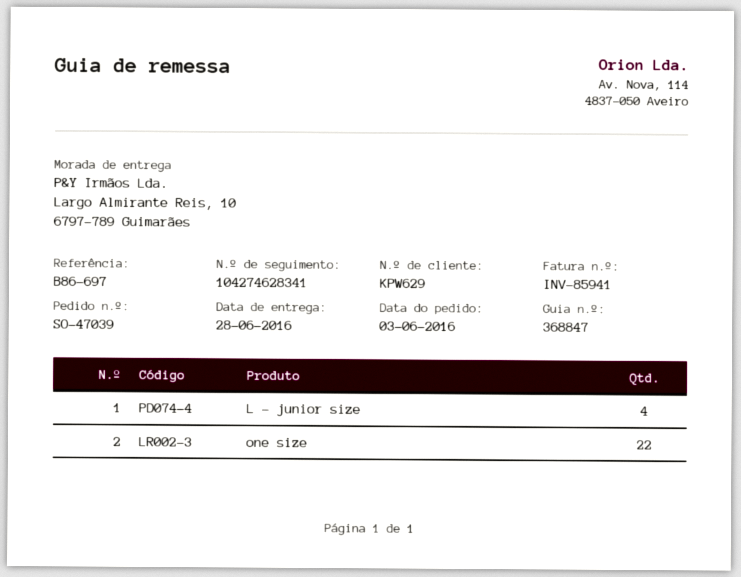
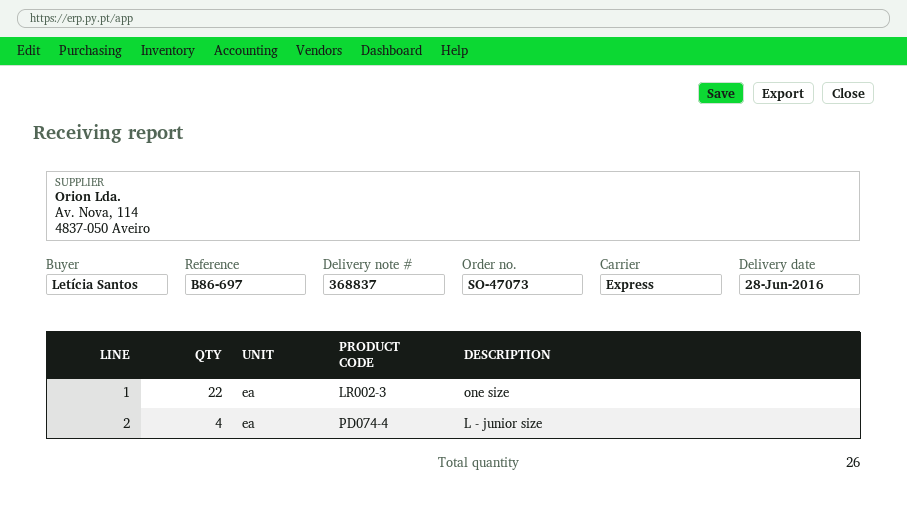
order number: SO-47039 -> SO-47073
delivery note number: 368847 -> 368837

